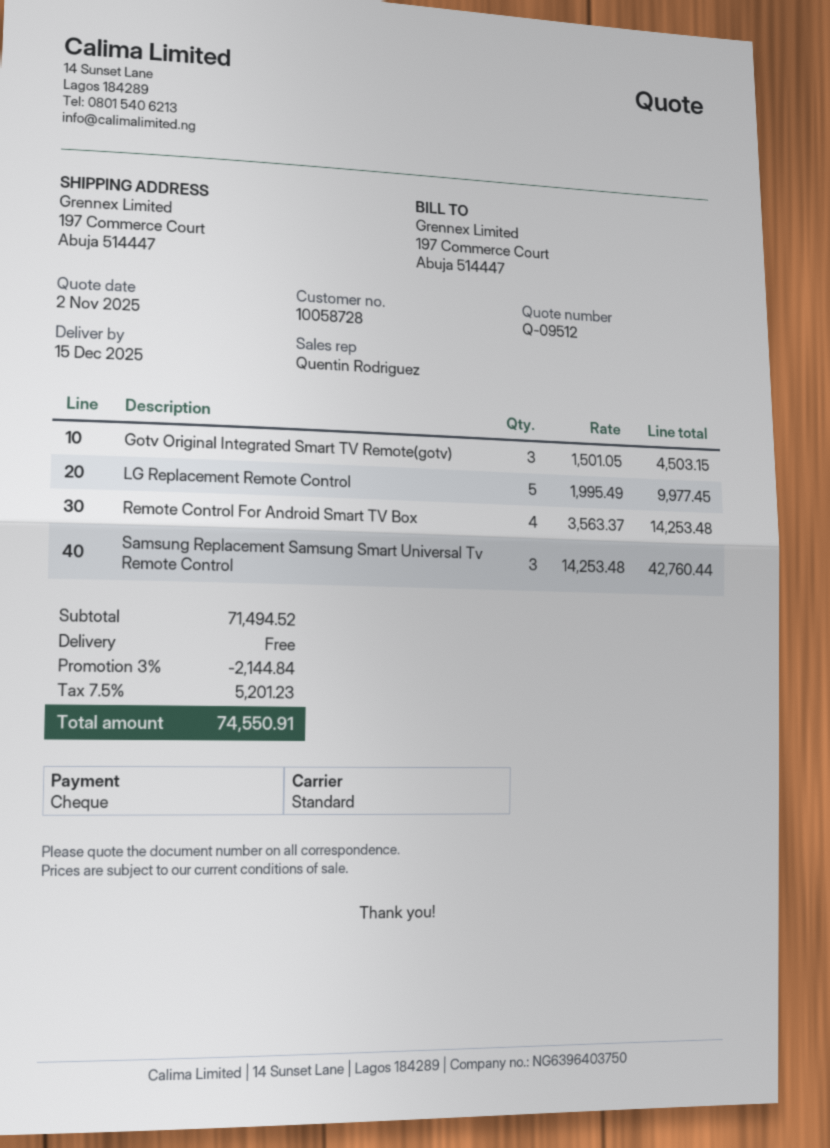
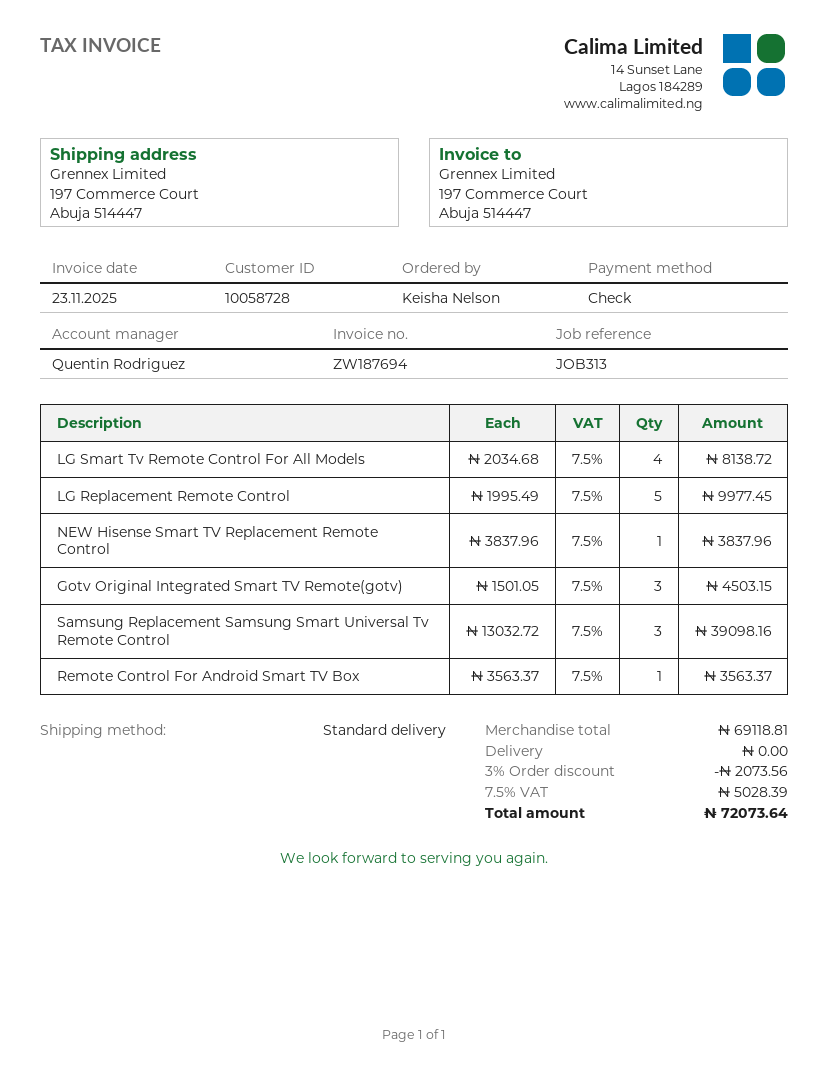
Remote Control For Android Smart TV Box: 4 x 3563.37 = 14253.48 -> 1 x 3563.37 = 3563.37
Samsung Replacement Samsung Smart Universal Tv Remote Control: 3 x 14253.48 = 42760.44 -> 3 x 13032.72 = 39098.16
LG Smart Tv Remote Control For All Models: none -> 4 x 2034.68 = 8138.72
NEW Hisense Smart TV Replacement Remote Control: none -> 1 x 3837.96 = 3837.96
subtotal: 71494.52 -> 69118.81
discount: 3% = 2144.84 -> 3% = 2073.56
tax: 7.5% = 5201.23 -> 7.5% = 5028.39
total: 74550.91 -> 72073.64

